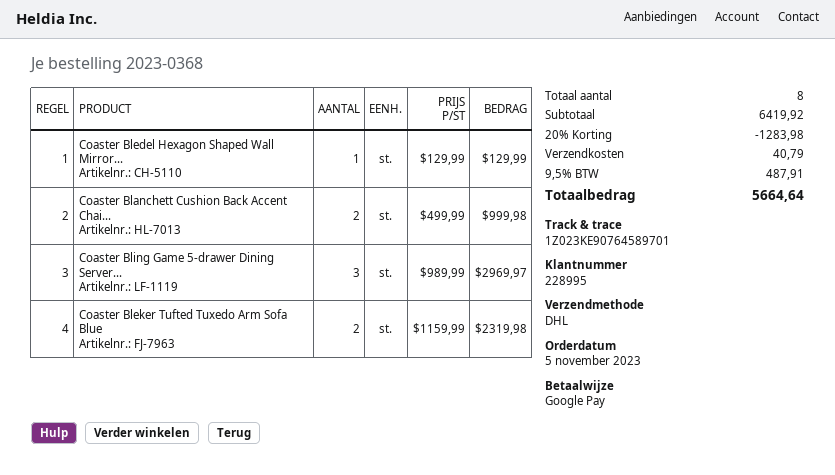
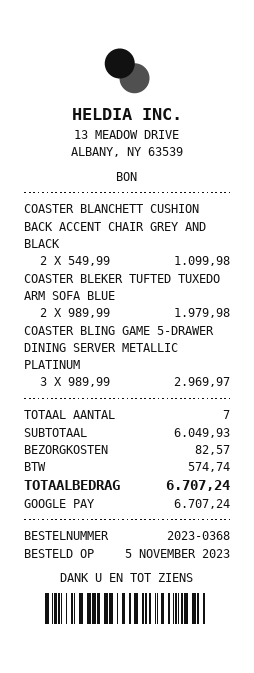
Coaster Bledel Hexagon Shaped Wall Mirror...: 1 x 129.99 = 129.99 -> none
Coaster Blanchett Cushion Back Accent Chai...: 2 x 499.99 = 999.98 -> 2 x 549.99 = 1099.98
Coaster Bleker Tufted Tuxedo Arm Sofa Blue: 2 x 1159.99 = 2319.98 -> 2 x 989.99 = 1979.98
total quantity: 8 -> 7
subtotal: 6419.92 -> 6049.93
discount: 20% = 1283.98 -> none
shipping: 40.79 -> 82.57
tax: 487.91 -> 574.74
total: 5664.64 -> 6707.24

